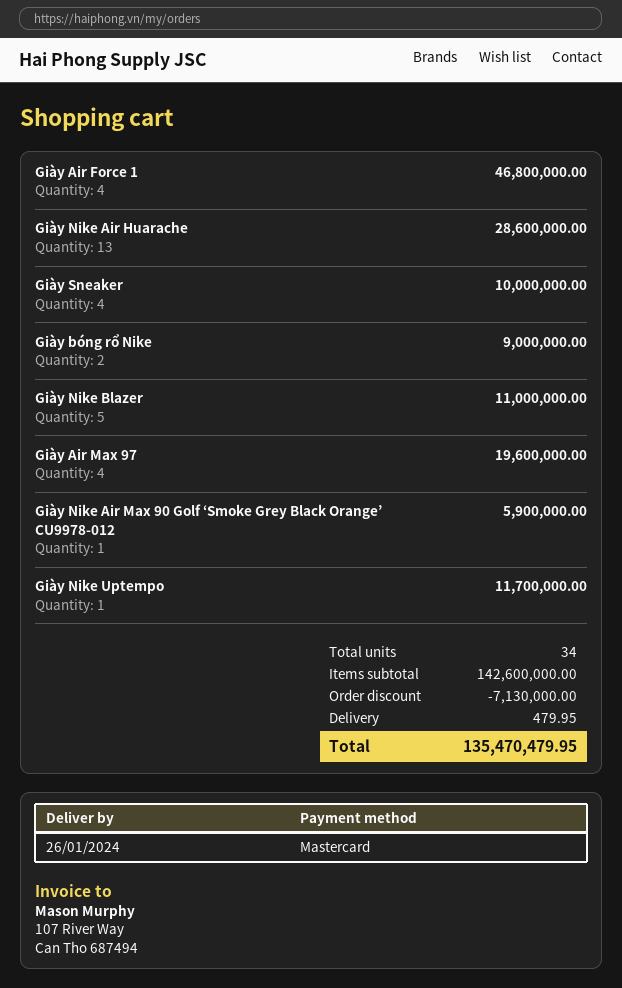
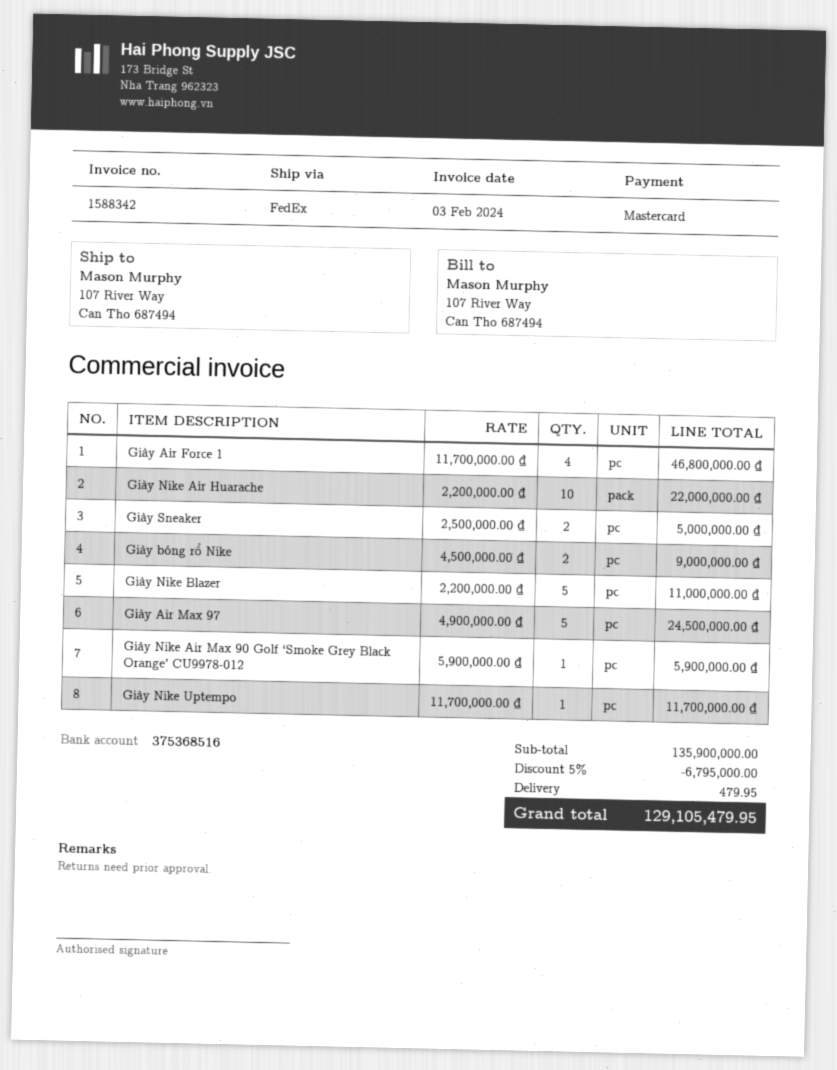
Giày Nike Air Huarache: 13 for 28600000.00 -> 10 for 22000000.00
Giày Sneaker: 4 for 10000000.00 -> 2 for 5000000.00
Giày Air Max 97: 4 for 19600000.00 -> 5 for 24500000.00
subtotal: 142600000.00 -> 135900000.00
discount: 7130000.00 -> 6795000.00
total: 135470479.95 -> 129105479.95

